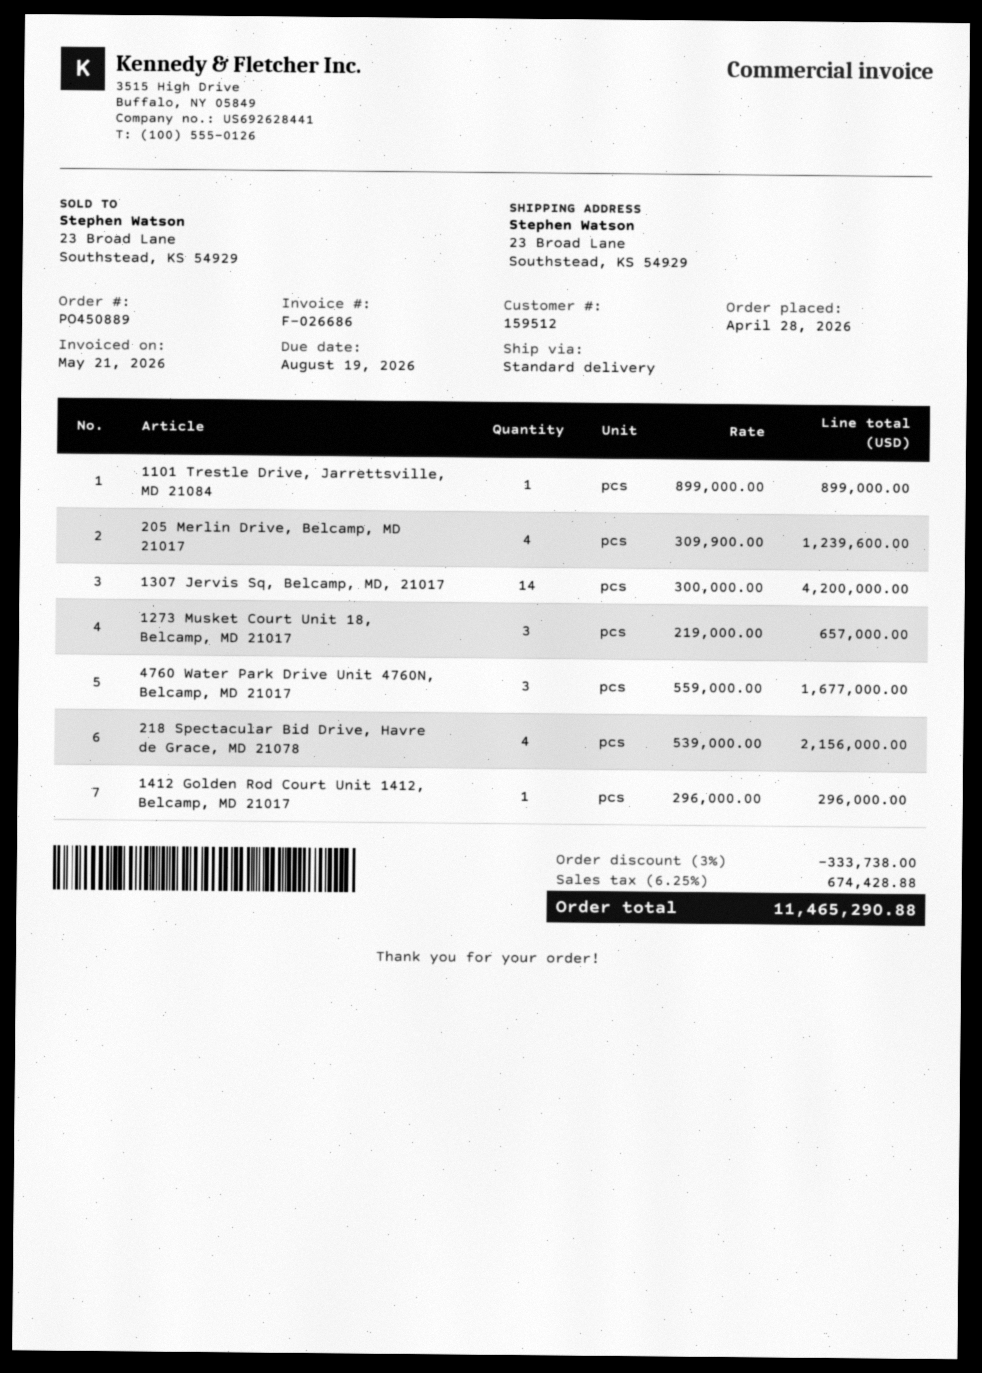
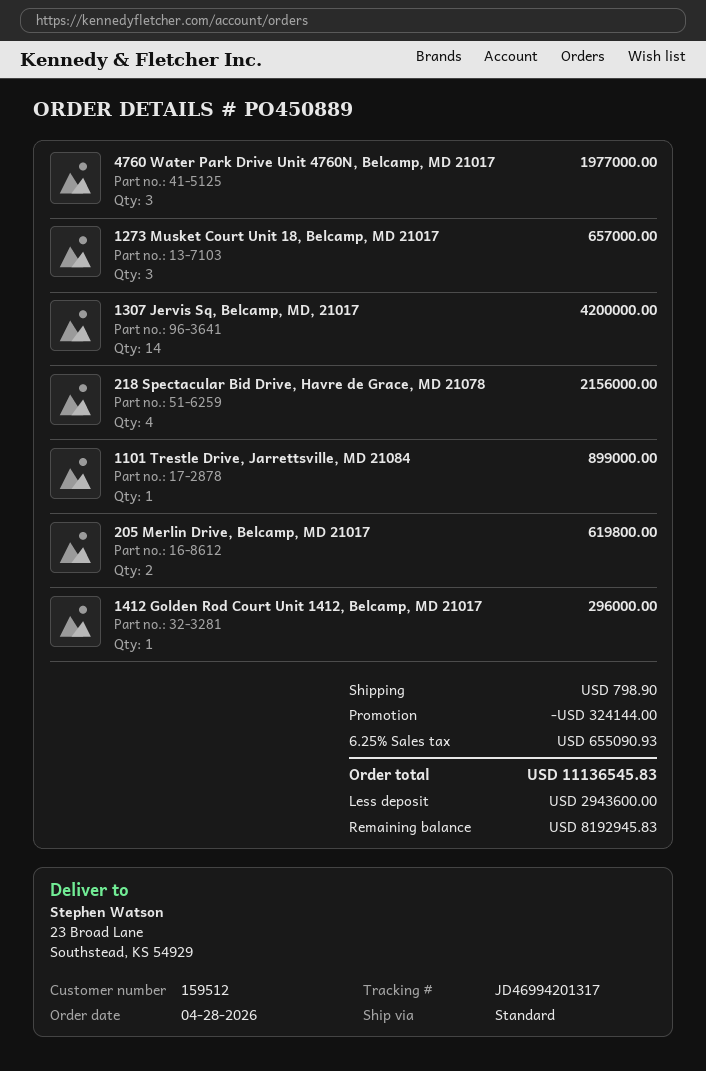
205 Merlin Drive, Belcamp, MD 21017: 4 for 1239600.00 -> 2 for 619800.00
4760 Water Park Drive Unit 4760N, Belcamp, MD 21017: 3 for 1677000.00 -> 3 for 1977000.00
discount: 333738.00 -> 324144.00
shipping: none -> 798.90
tax: 6.25% = 674428.88 -> 6.25% = 655090.93
total: 11465290.88 -> 11136545.83

